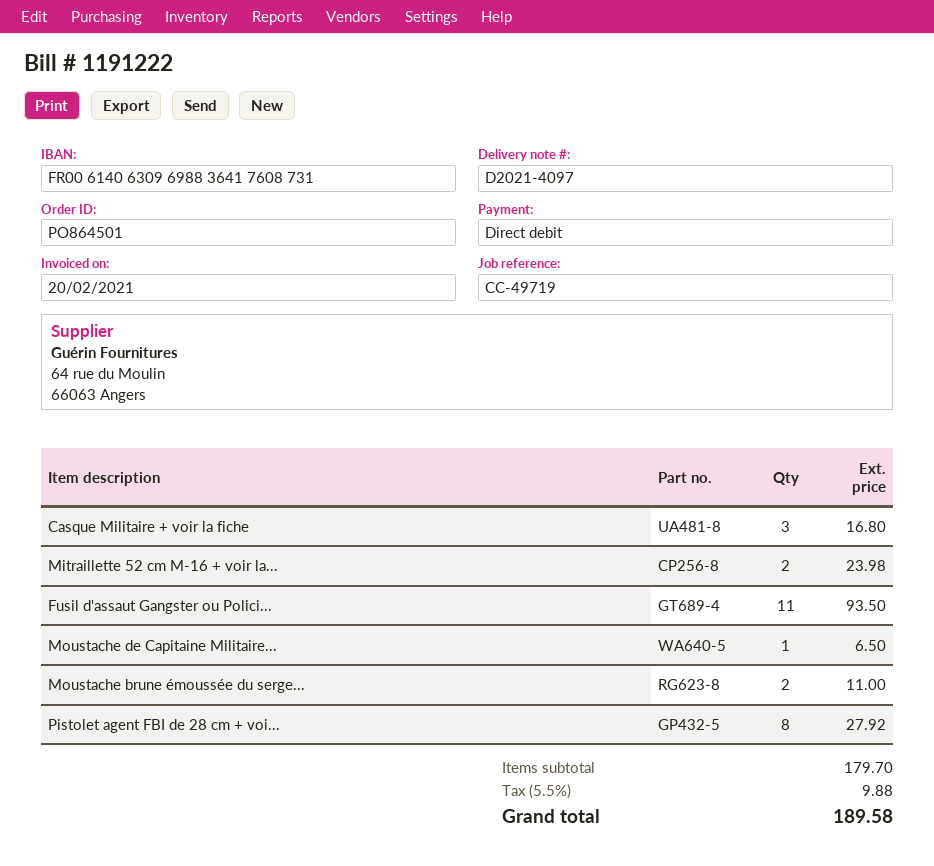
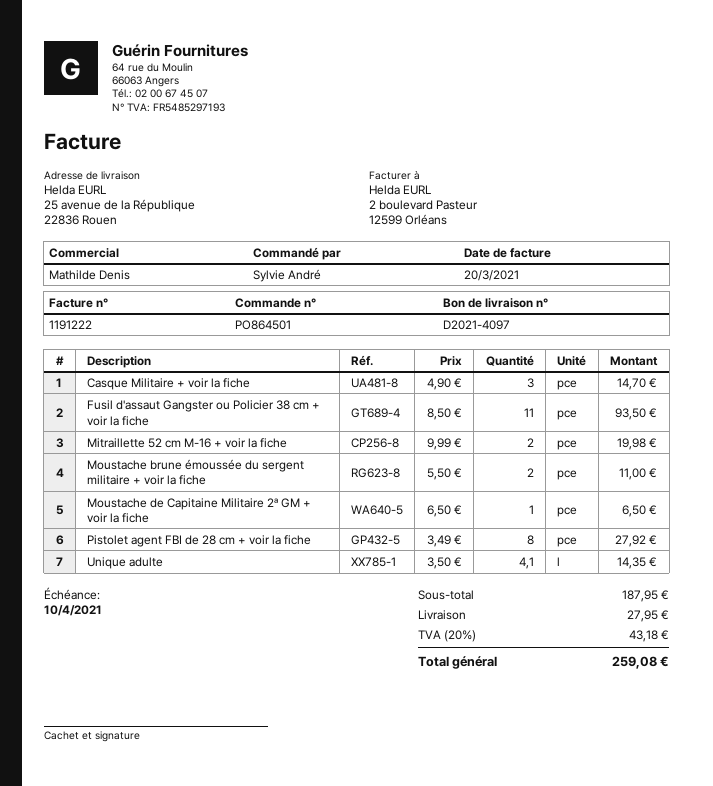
invoice date: 2021-02-20 -> 2021-03-20
Casque Militaire + voir la fiche: 3 for 16.80 -> 3 for 14.70
Mitraillette 52 cm M-16 + voir la...: 2 for 23.98 -> 2 for 19.98
Unique adulte: none -> 4.1 for 14.35
subtotal: 179.70 -> 187.95
shipping: none -> 27.95
tax: 5.5% = 9.88 -> 20% = 43.18
total: 189.58 -> 259.08

